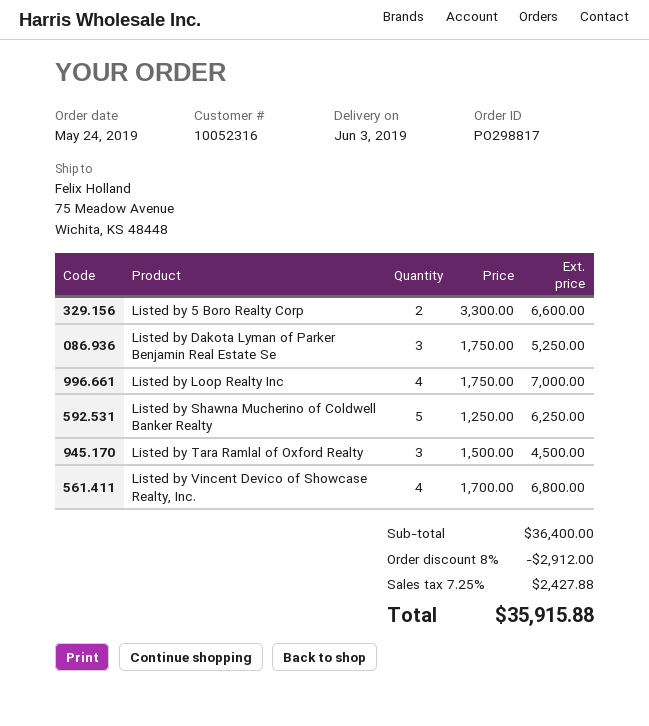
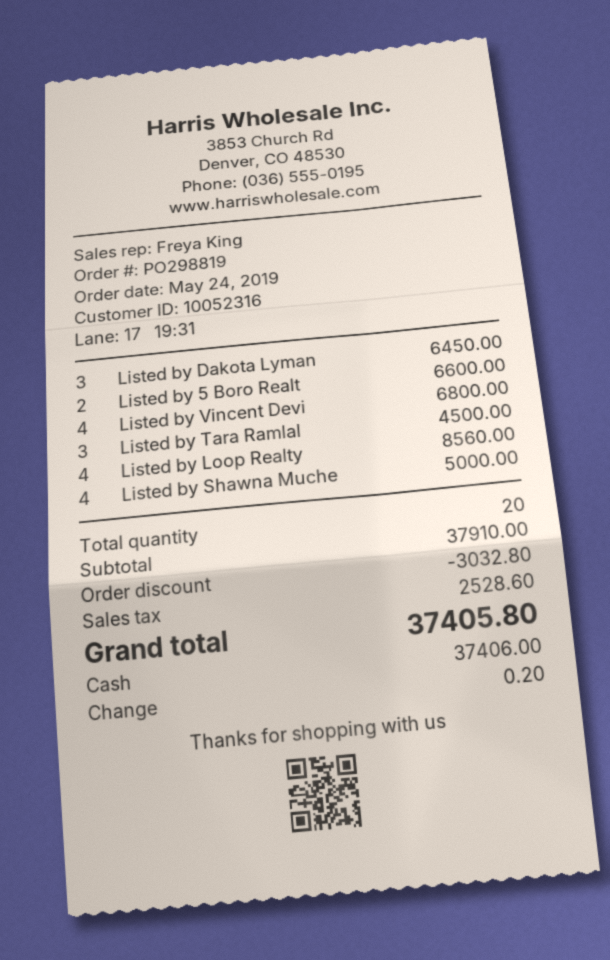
order number: PO298817 -> PO298819
Listed by Dakota Lyman of Parker Benjamin Real Estate Se: 3 for 5250.00 -> 3 for 6450.00
Listed by Loop Realty Inc: 4 for 7000.00 -> 4 for 8560.00
Listed by Shawna Mucherino of Coldwell Banker Realty: 5 for 6250.00 -> 4 for 5000.00
subtotal: 36400.00 -> 37910.00
discount: 2912.00 -> 3032.80
tax: 2427.88 -> 2528.60
total: 35915.88 -> 37405.80

